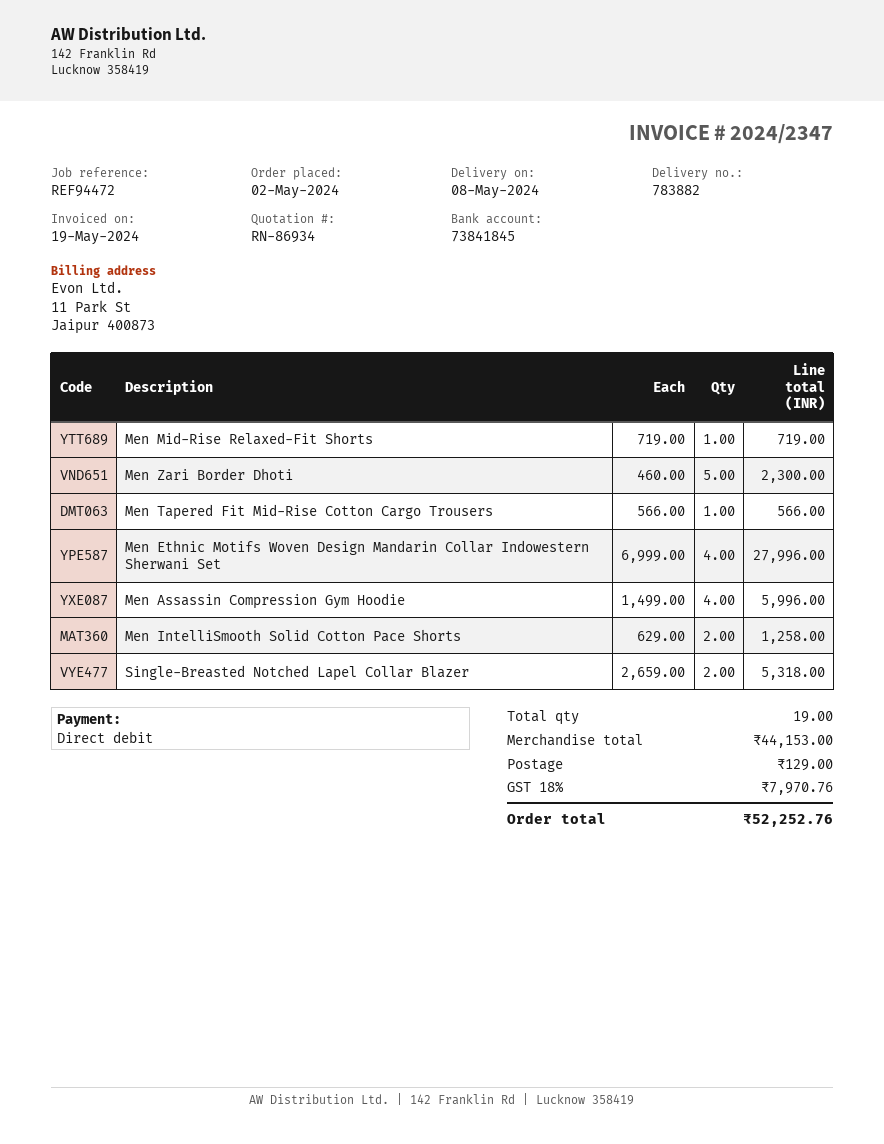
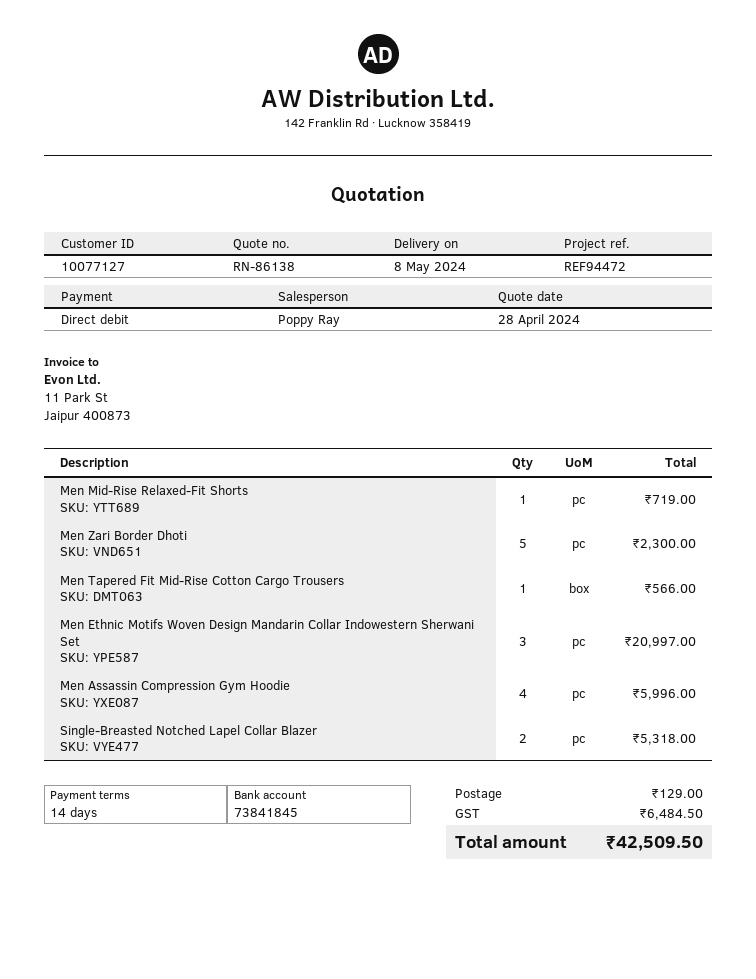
quote number: RN-86934 -> RN-86138
Men Ethnic Motifs Woven Design Mandarin Collar Indowestern Sherwani Set: 4 for 27996.00 -> 3 for 20997.00
Men IntelliSmooth Solid Cotton Pace Shorts: 2 for 1258.00 -> none
tax: 7970.76 -> 6484.50
total: 52252.76 -> 42509.50

